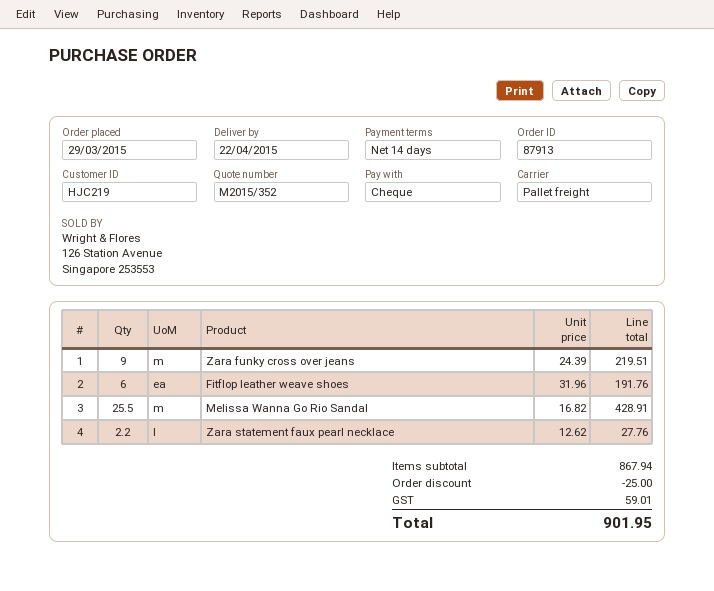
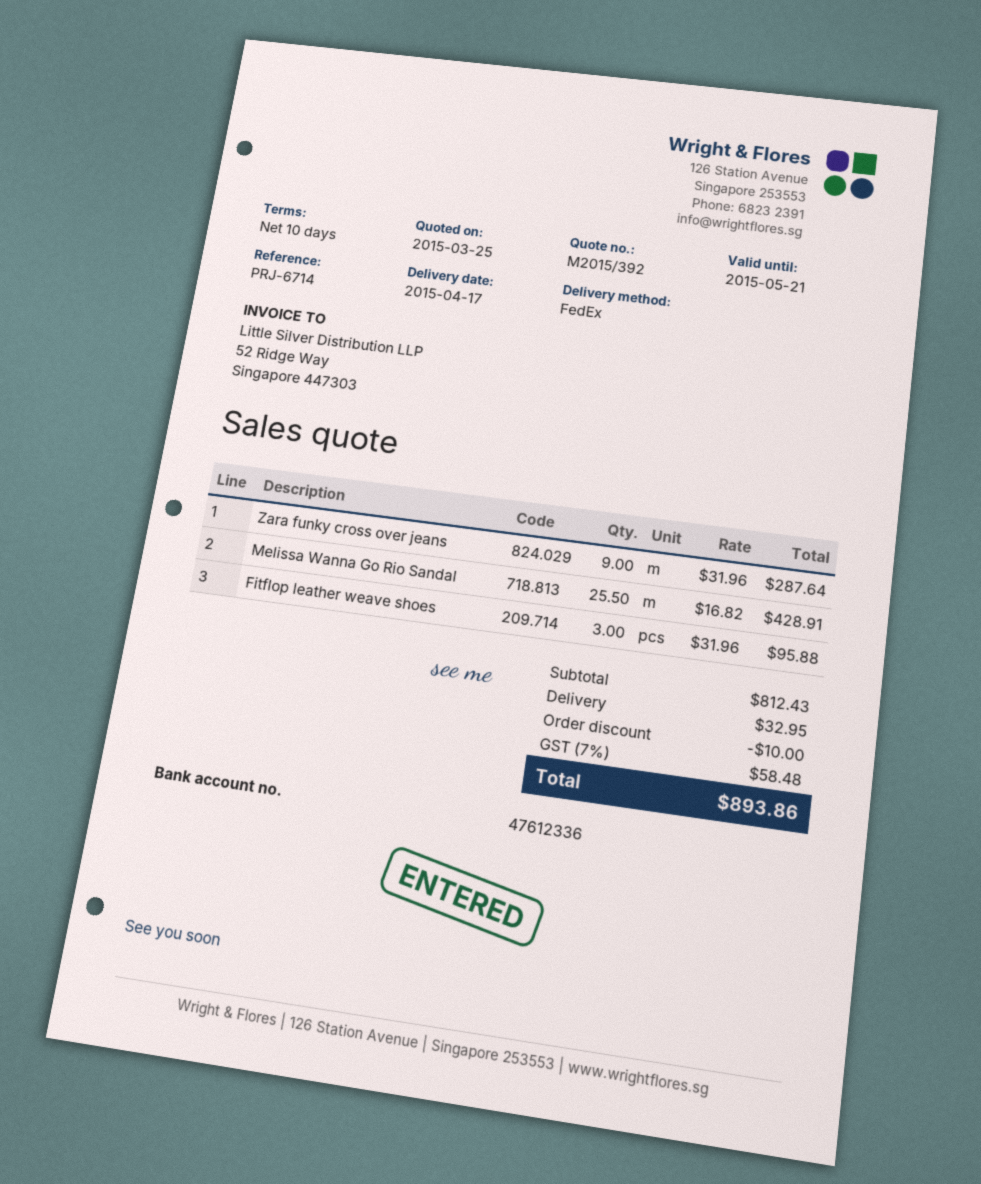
quote number: M2015/352 -> M2015/392
delivery date: 2015-04-22 -> 2015-04-17
payment terms: 14 days -> 10 days
shipping method: pallet freight -> FedEx
Zara funky cross over jeans: 9 x 24.39 = 219.51 -> 9 x 31.96 = 287.64
Fitflop leather weave shoes: 6 x 31.96 = 191.76 -> 3 x 31.96 = 95.88
Zara statement faux pearl necklace: 2.2 x 12.62 = 27.76 -> none
subtotal: 867.94 -> 812.43
discount: 25.00 -> 10.00
shipping: none -> 32.95
tax: 59.01 -> 58.48
total: 901.95 -> 893.86

